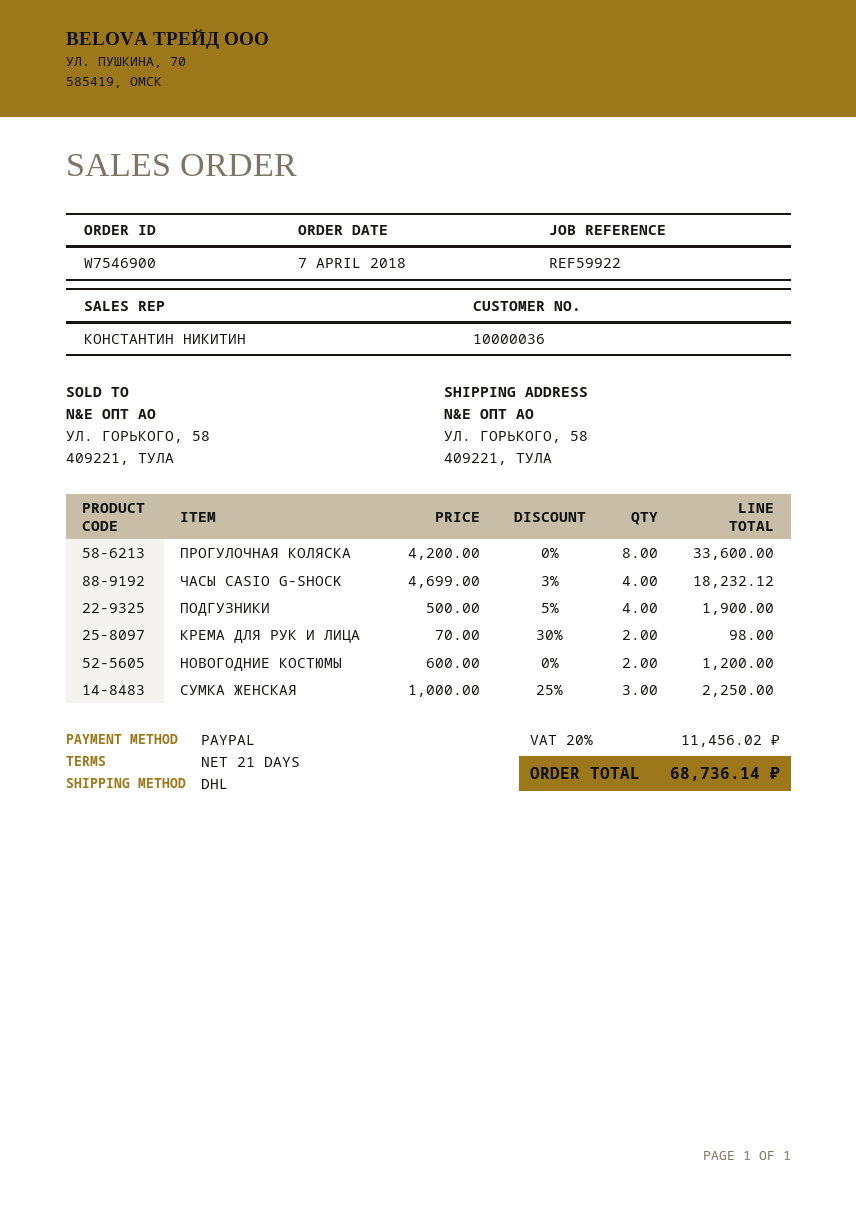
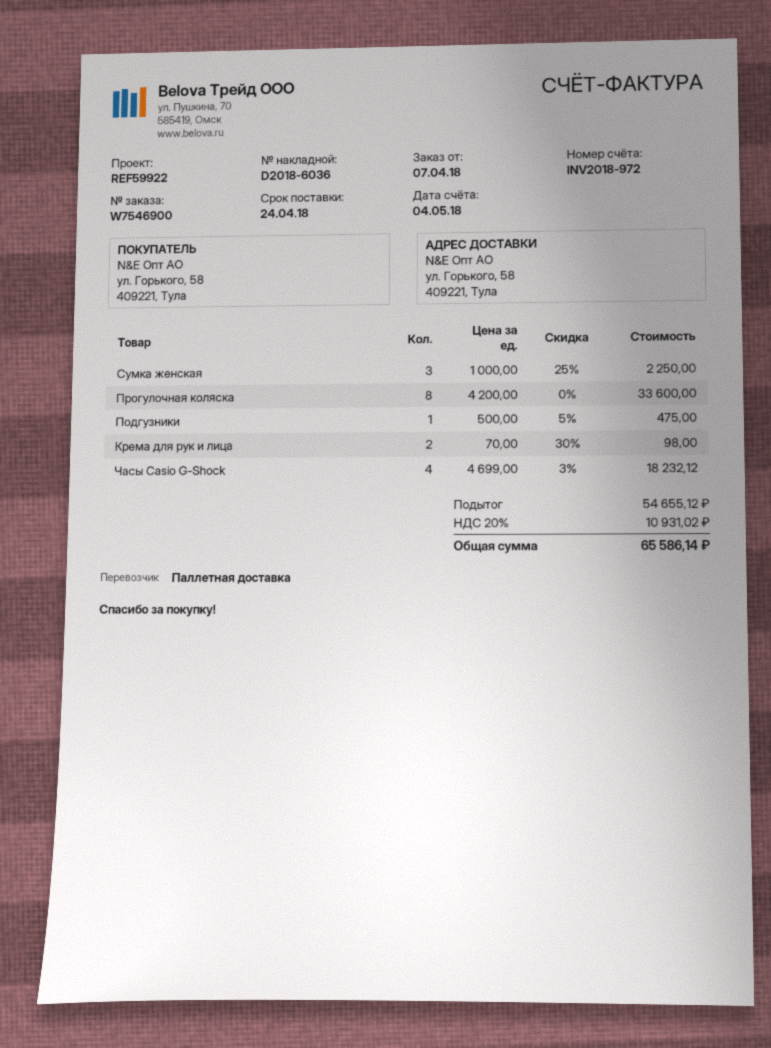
shipping method: DHL -> pallet freight
ПОДГУЗНИКИ: 4 x 500.00 - 5% = 1900.00 -> 1 x 500.00 - 5% = 475.00
НОВОГОДНИЕ КОСТЮМЫ: 2 x 600.00 = 1200.00 -> none
tax: 20% = 11456.02 -> 20% = 10931.02
total: 68736.14 -> 65586.14

